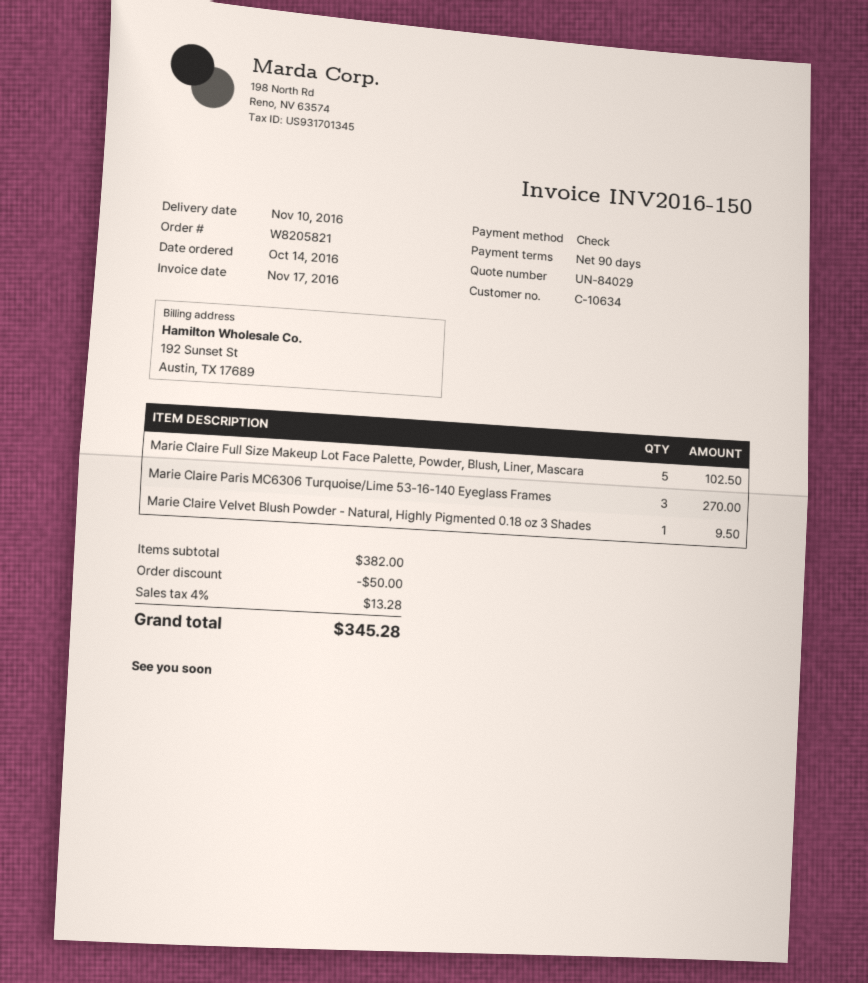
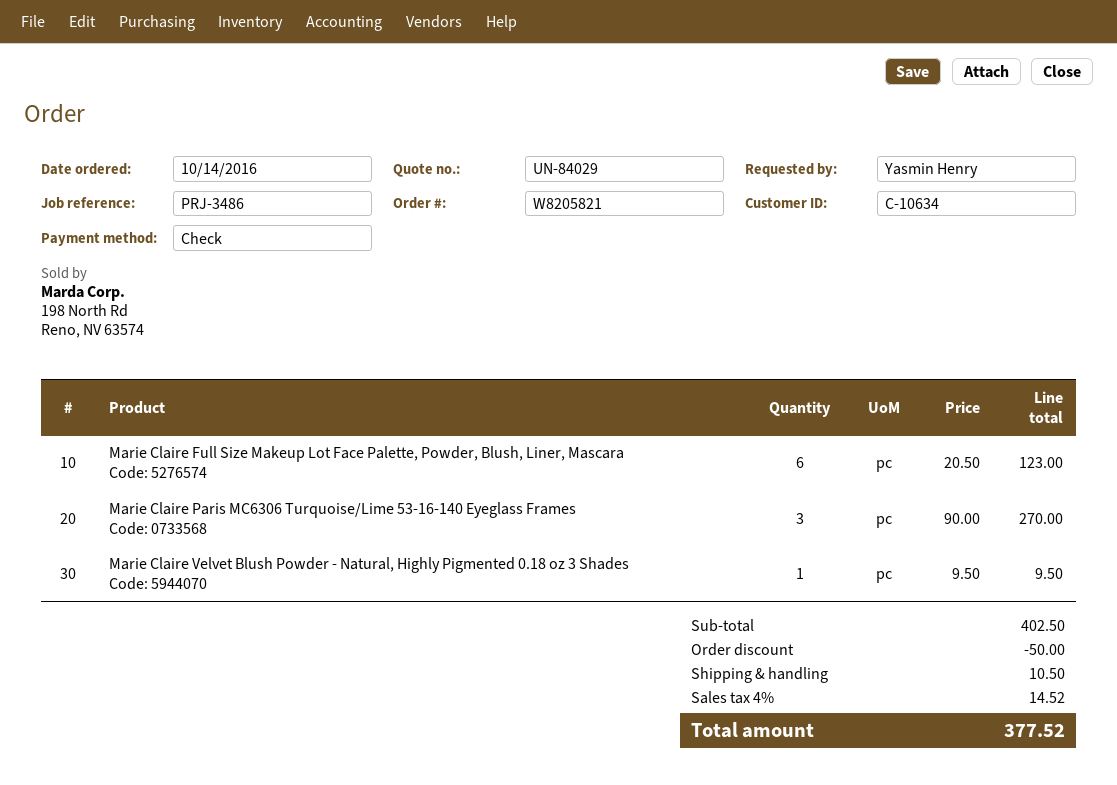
Marie Claire Full Size Makeup Lot Face Palette, Powder, Blush, Liner, Mascara: 5 for 102.50 -> 6 for 123.00
subtotal: 382.00 -> 402.50
shipping: none -> 10.50
tax: 4% = 13.28 -> 4% = 14.52
total: 345.28 -> 377.52

